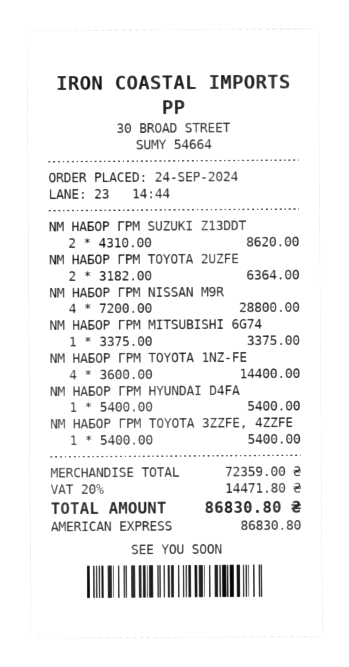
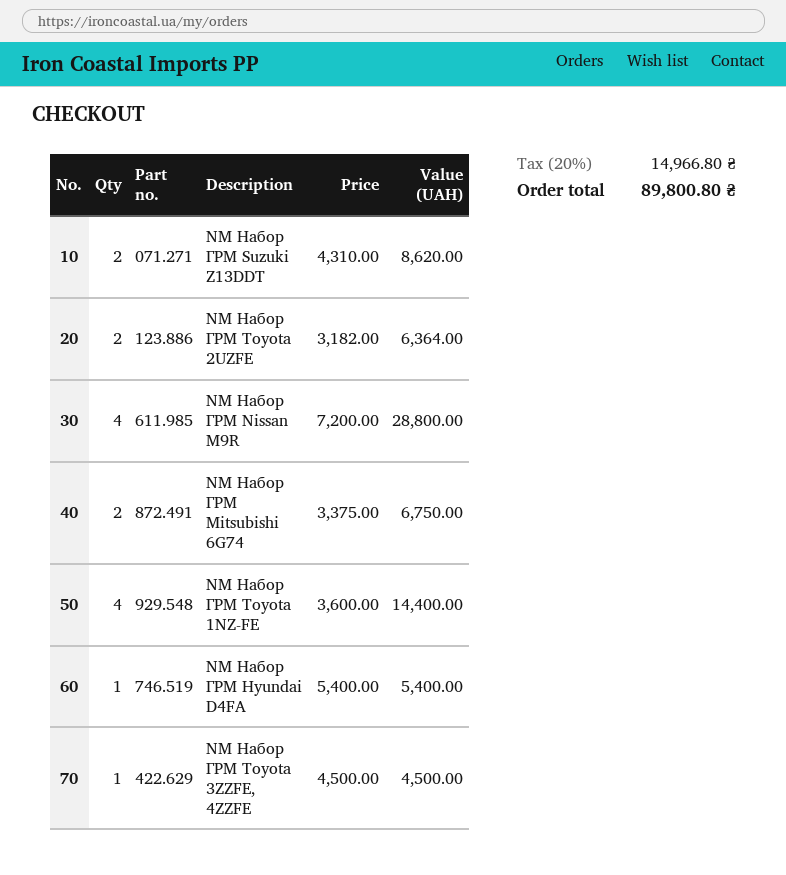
NM НАБОР ГРМ MITSUBISHI 6G74: 1 x 3375.00 = 3375.00 -> 2 x 3375.00 = 6750.00
NM НАБОР ГРМ TOYOTA 3ZZFE, 4ZZFE: 1 x 5400.00 = 5400.00 -> 1 x 4500.00 = 4500.00
tax: 20% = 14471.80 -> 20% = 14966.80
total: 86830.80 -> 89800.80

